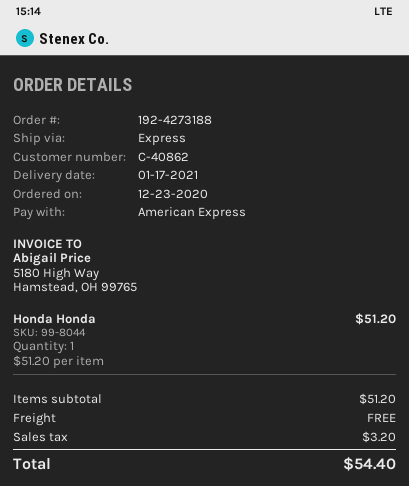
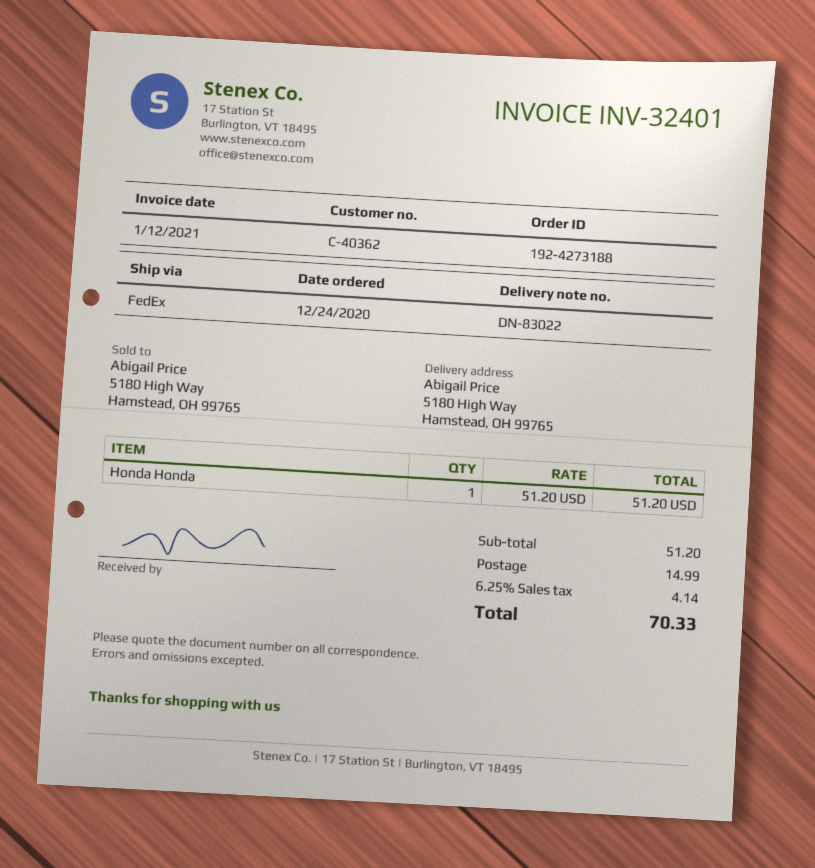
order date: 2020-12-23 -> 2020-12-24
customer number: C-40862 -> C-40362
shipping method: express -> FedEx
shipping: 0.00 -> 14.99
tax: 3.20 -> 4.14
total: 54.40 -> 70.33

